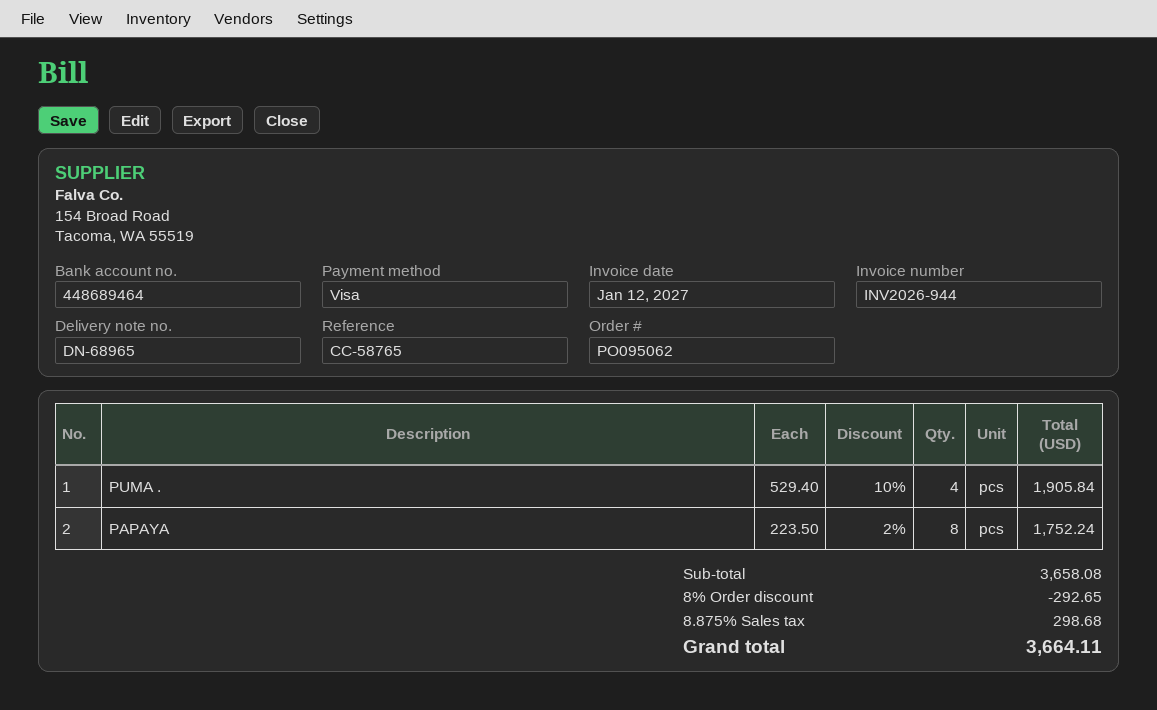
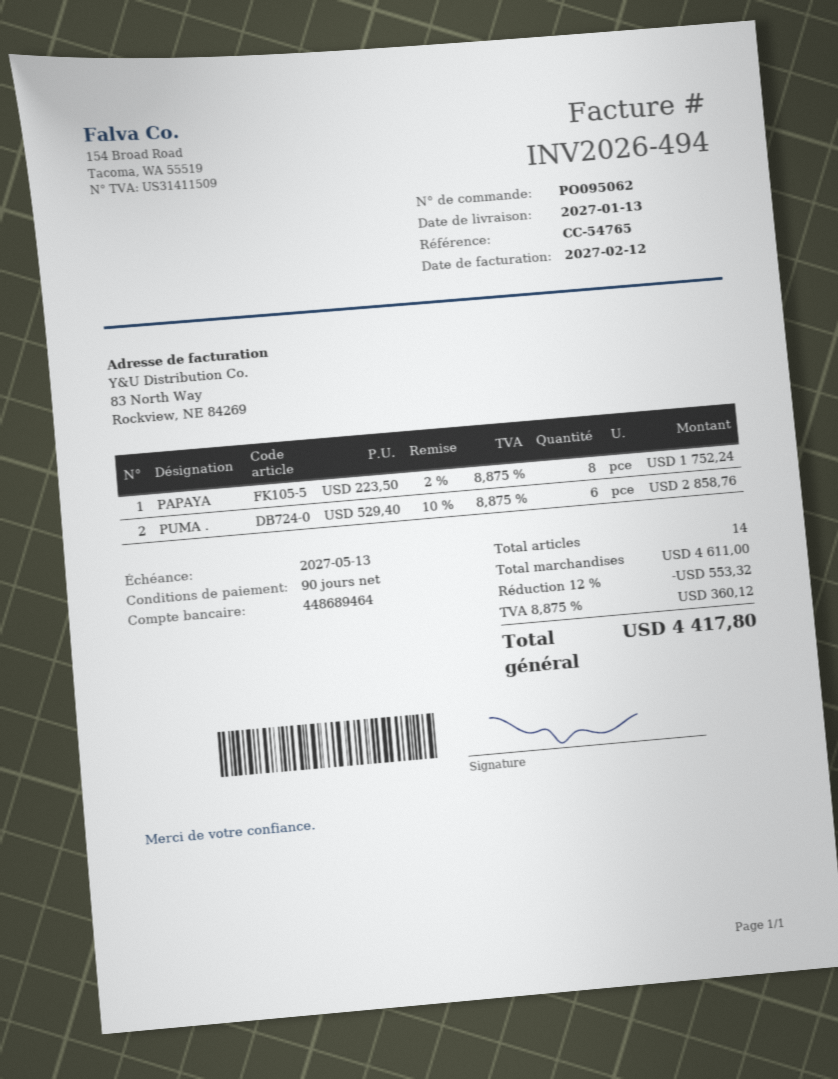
invoice number: INV2026-944 -> INV2026-494
invoice date: 2027-01-12 -> 2027-02-12
reference: CC-58765 -> CC-54765
PUMA .: 4 x 529.40 - 10% = 1905.84 -> 6 x 529.40 - 10% = 2858.76
subtotal: 3658.08 -> 4611.00
discount: 8% = 292.65 -> 12% = 553.32
tax: 8.875% = 298.68 -> 8.875% = 360.12
total: 3664.11 -> 4417.80

